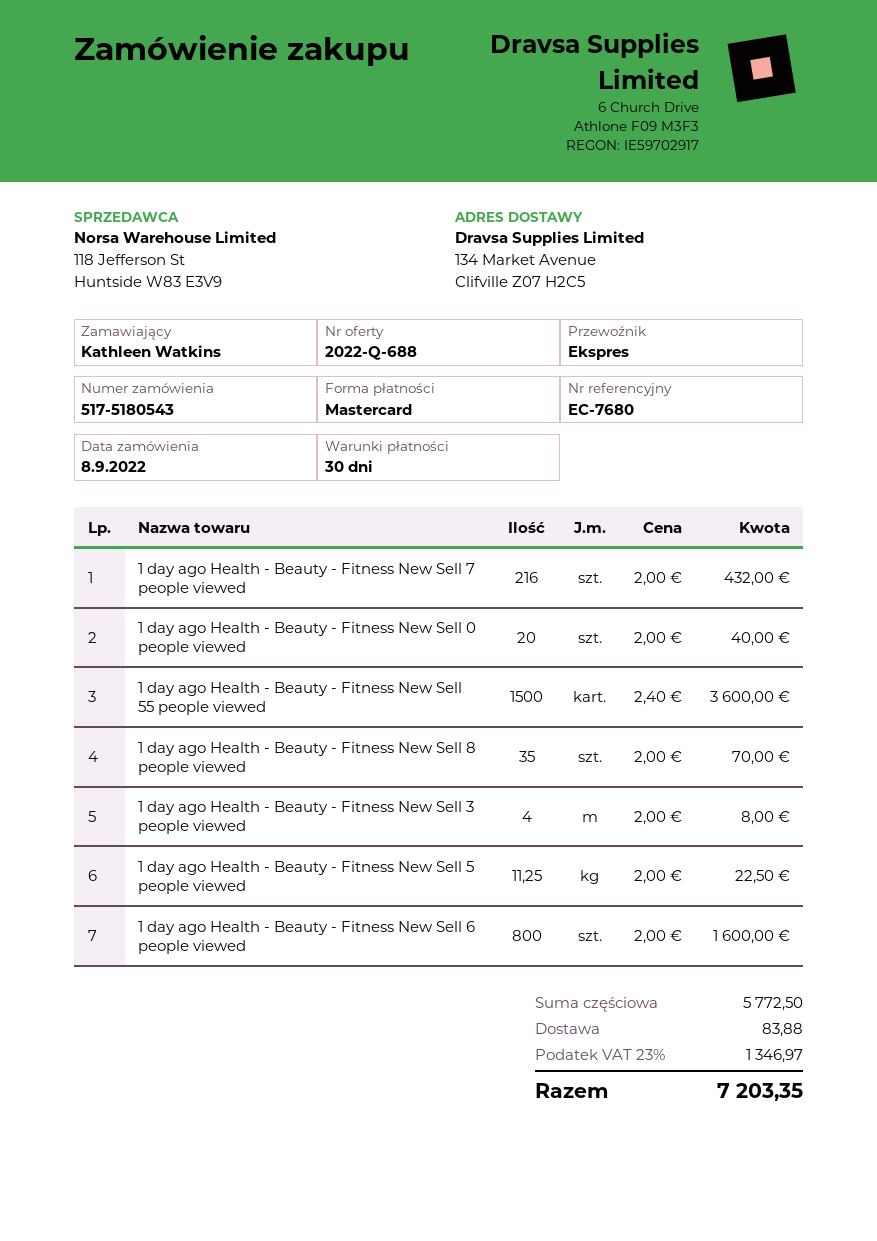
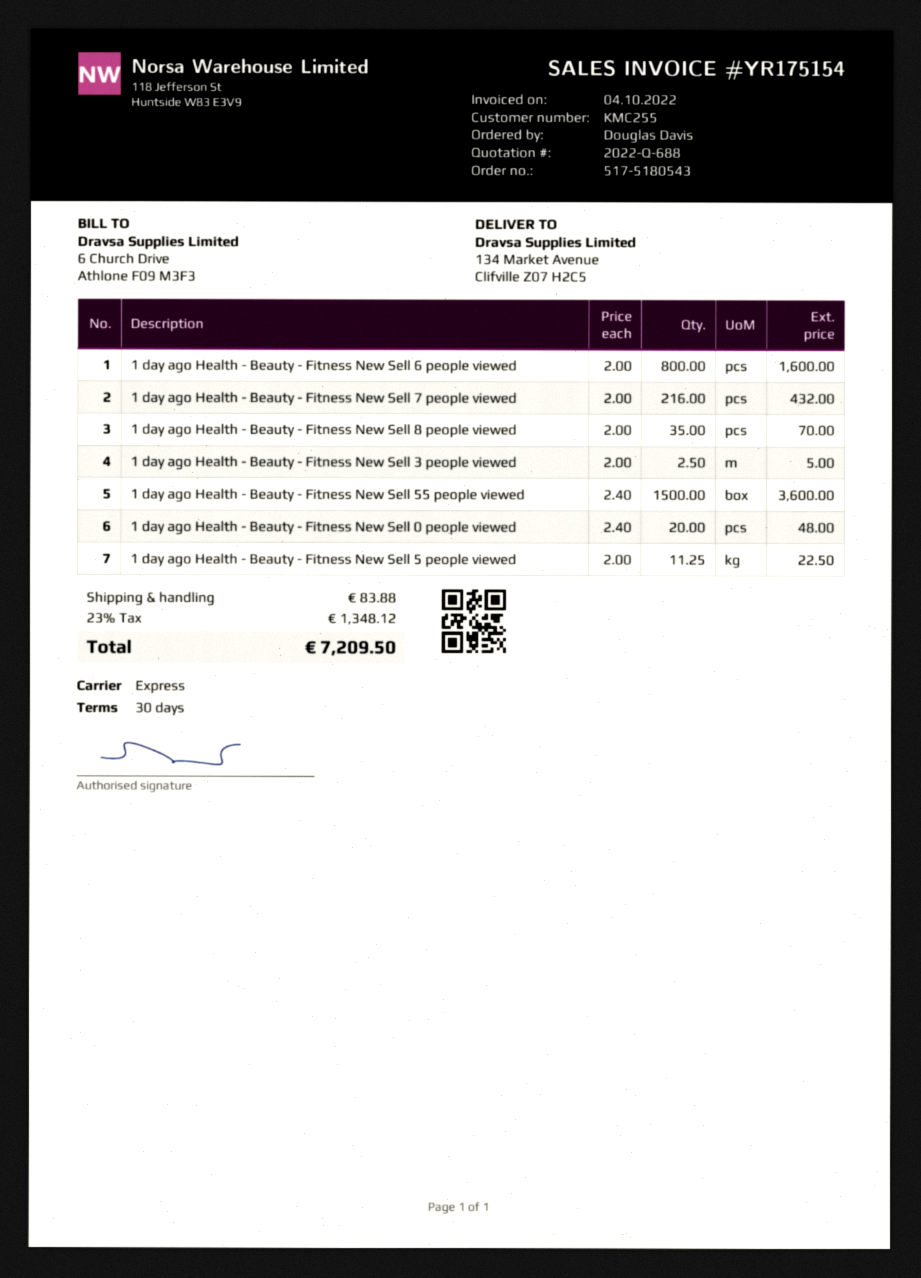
ordered by: Kathleen Watkins -> Douglas Davis
1 day ago Health - Beauty - Fitness New Sell 0 people viewed: 20 x 2.00 = 40.00 -> 20 x 2.40 = 48.00
1 day ago Health - Beauty - Fitness New Sell 3 people viewed: 4 x 2.00 = 8.00 -> 2.5 x 2.00 = 5.00
tax: 23% = 1346.97 -> 23% = 1348.12
total: 7203.35 -> 7209.50

